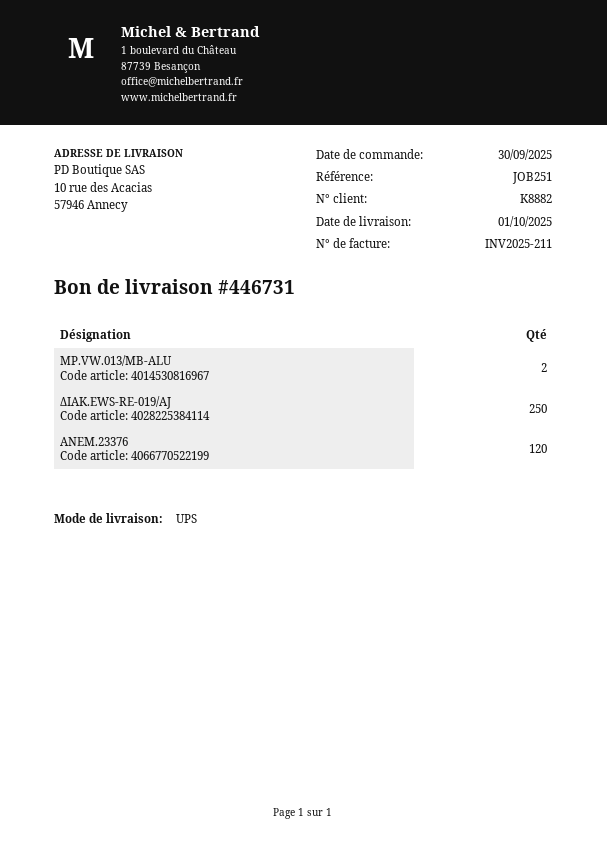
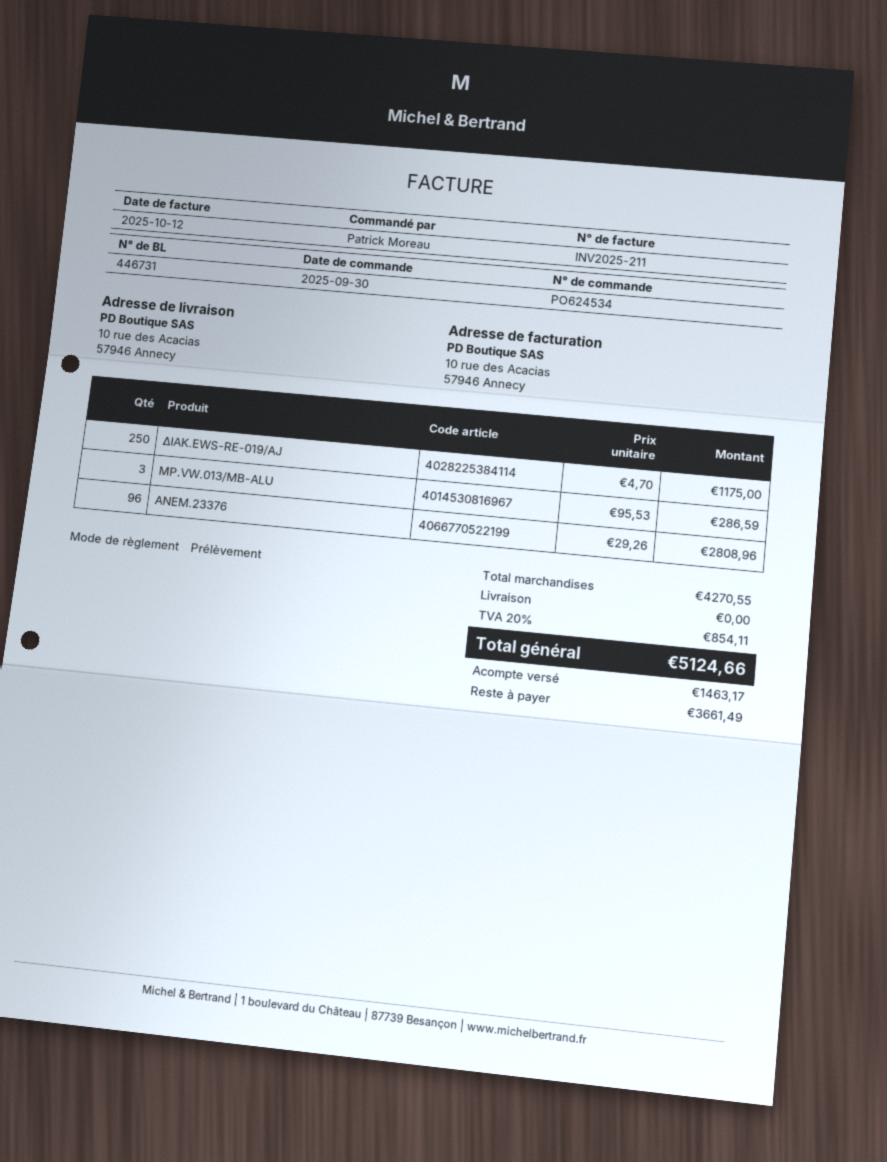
MP.VW.013/MB-ALU: 2 -> 3
ΑΝΕΜ.23376: 120 -> 96

